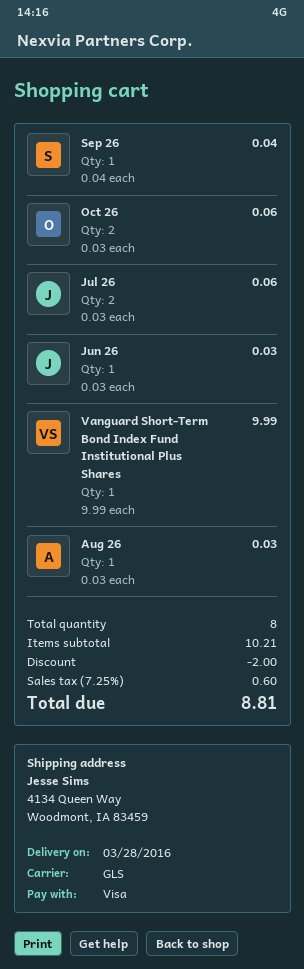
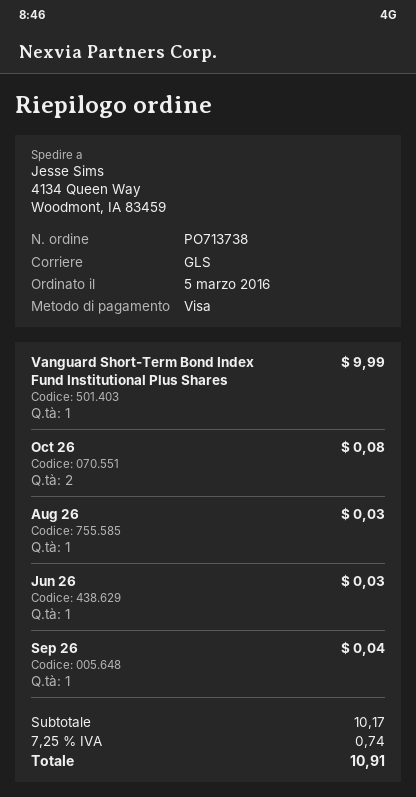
Oct 26: 2 for 0.06 -> 2 for 0.08
Jul 26: 2 for 0.06 -> none
subtotal: 10.21 -> 10.17
discount: 2.00 -> none
tax: 7.25% = 0.60 -> 7.25% = 0.74
total: 8.81 -> 10.91

